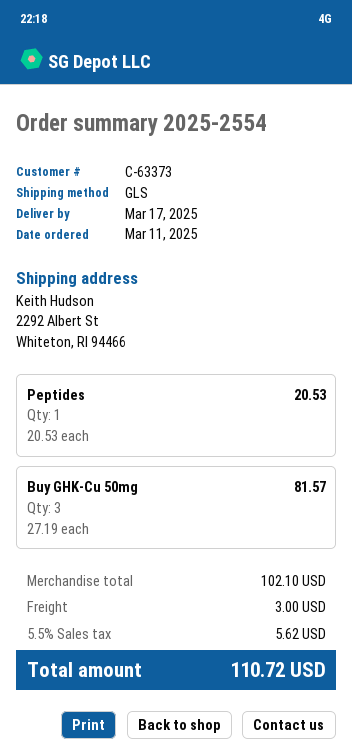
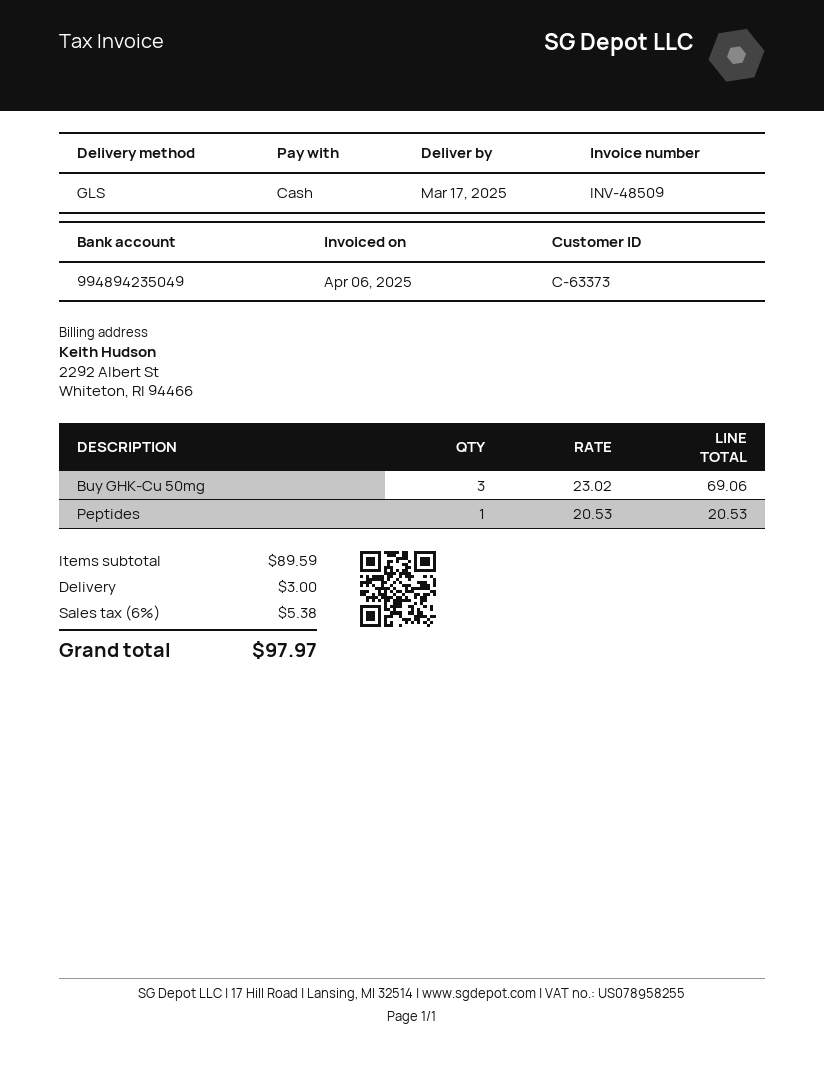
Buy GHK-Cu 50mg: 3 x 27.19 = 81.57 -> 3 x 23.02 = 69.06
subtotal: 102.10 -> 89.59
tax: 5.5% = 5.62 -> 6% = 5.38
total: 110.72 -> 97.97

